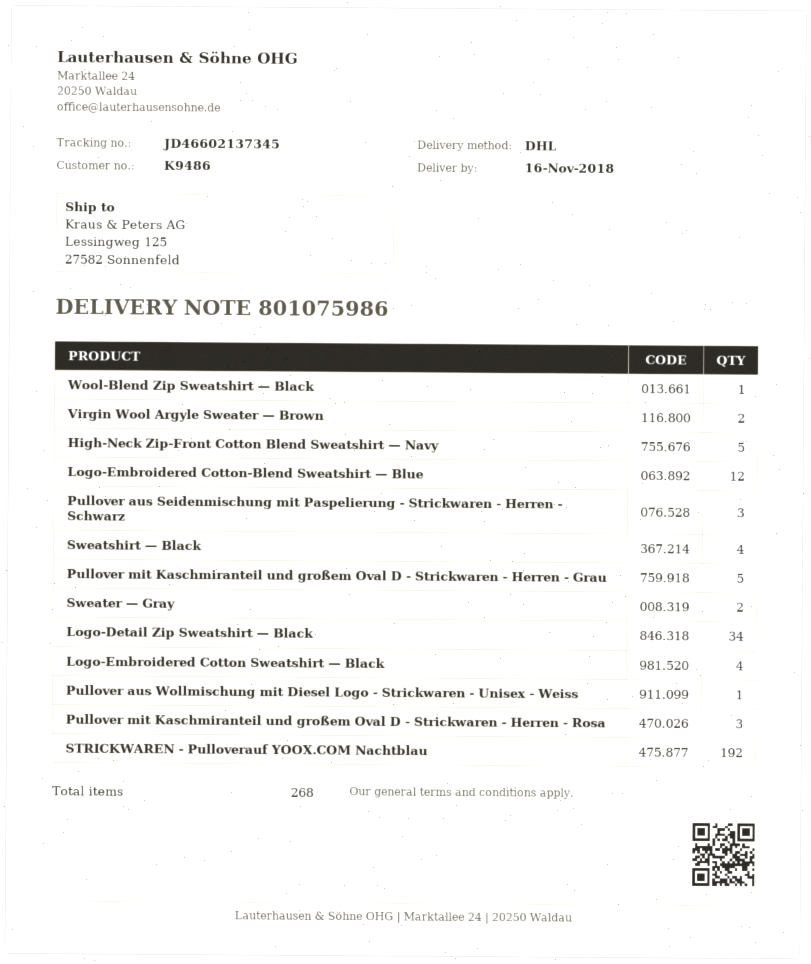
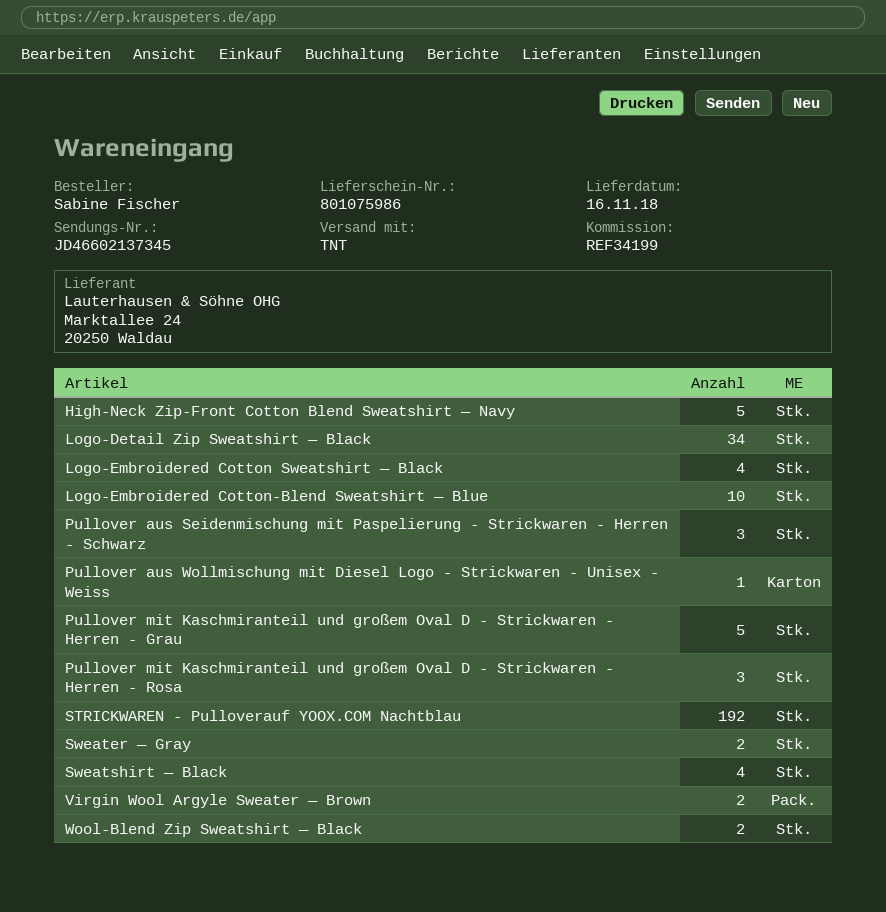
shipping method: DHL -> TNT
Wool-Blend Zip Sweatshirt — Black: 1 -> 2
Logo-Embroidered Cotton-Blend Sweatshirt — Blue: 12 -> 10

